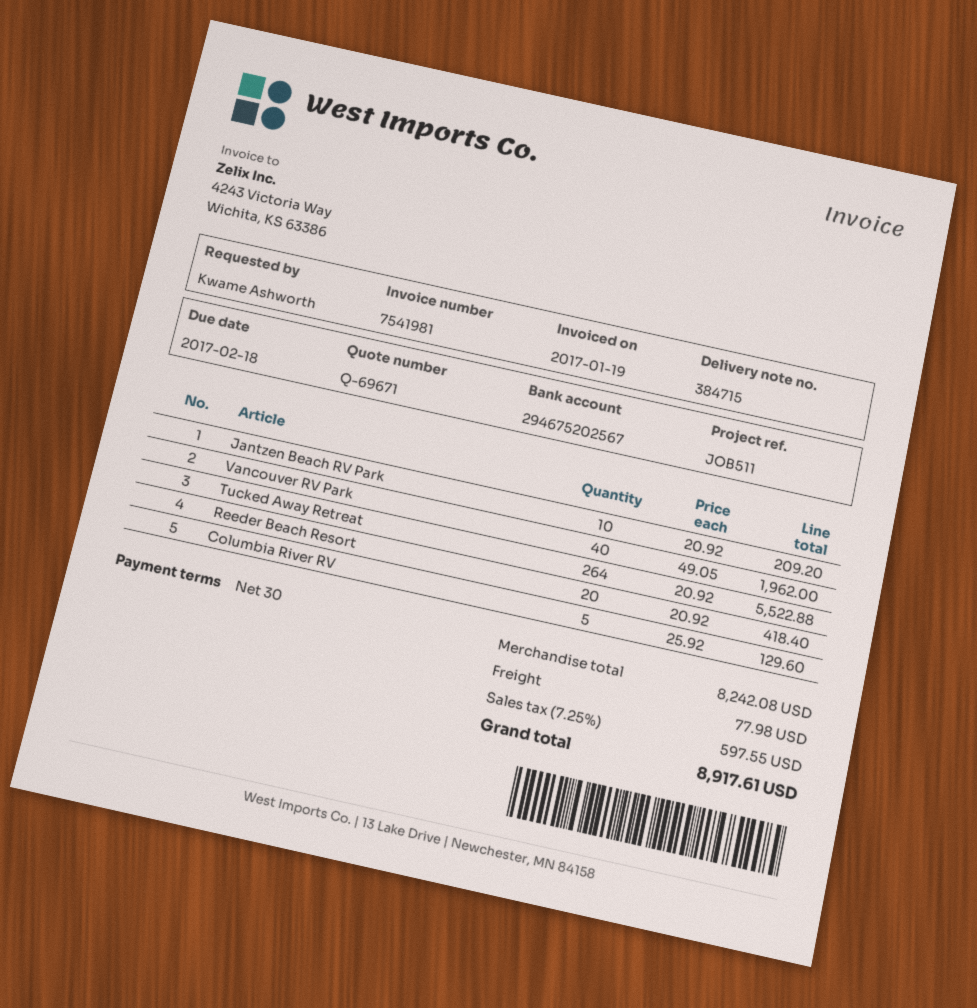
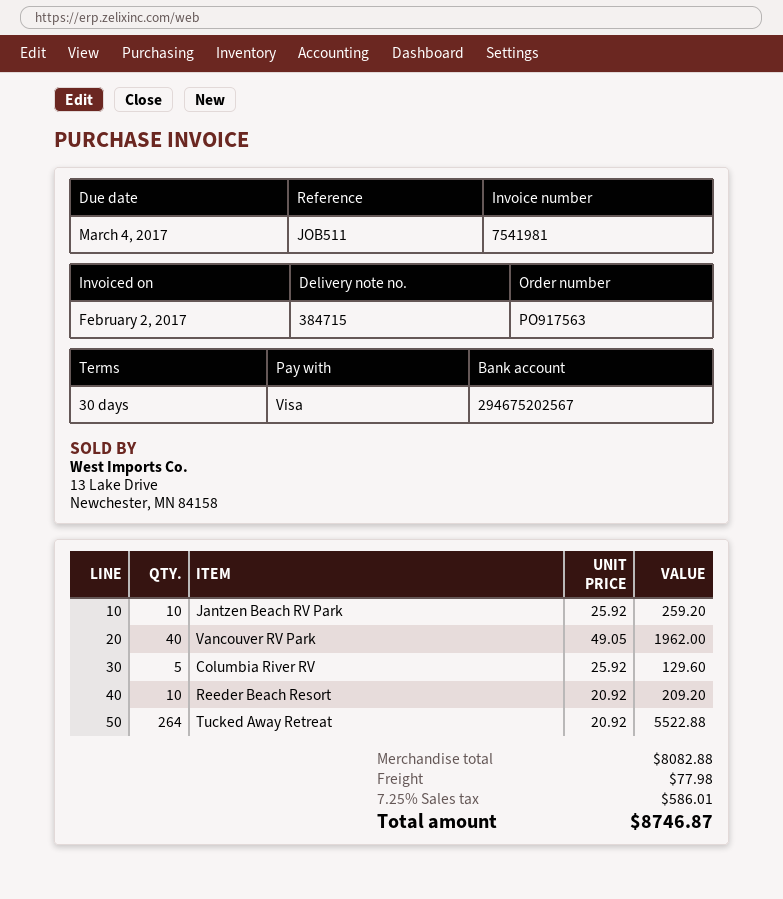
invoice date: 2017-01-19 -> 2017-02-02
due date: 2017-02-18 -> 2017-03-04
Jantzen Beach RV Park: 10 x 20.92 = 209.20 -> 10 x 25.92 = 259.20
Reeder Beach Resort: 20 x 20.92 = 418.40 -> 10 x 20.92 = 209.20
subtotal: 8242.08 -> 8082.88
tax: 7.25% = 597.55 -> 7.25% = 586.01
total: 8917.61 -> 8746.87

